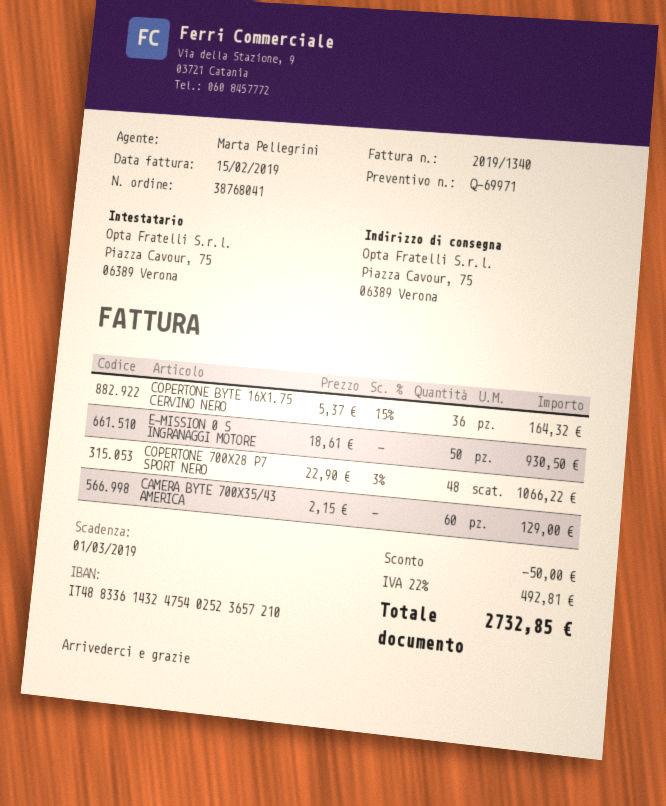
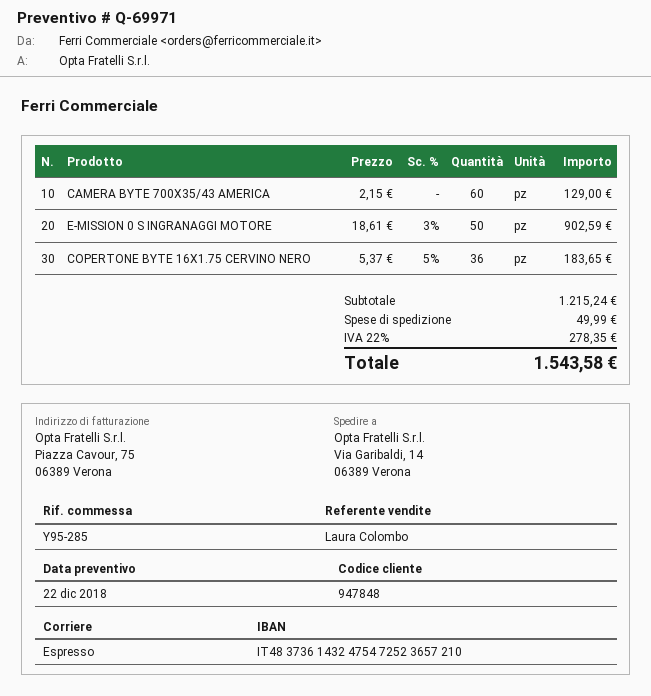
sales rep: Marta Pellegrini -> Laura Colombo
bank account: IT4883361432475402523657210 -> IT4837361432475472523657210
ship to: Piazza Cavour, 75, 06389 Verona -> Via Garibaldi, 14, 06389 Verona
COPERTONE BYTE 16X1.75 CERVINO NERO: 36 x 5.37 - 15% = 164.32 -> 36 x 5.37 - 5% = 183.65
E-MISSION 0 S INGRANAGGI MOTORE: 50 x 18.61 = 930.50 -> 50 x 18.61 - 3% = 902.59
COPERTONE 700X28 P7 SPORT NERO: 48 x 22.90 - 3% = 1066.22 -> none
discount: 50.00 -> none
shipping: none -> 49.99
tax: 22% = 492.81 -> 22% = 278.35
total: 2732.85 -> 1543.58

